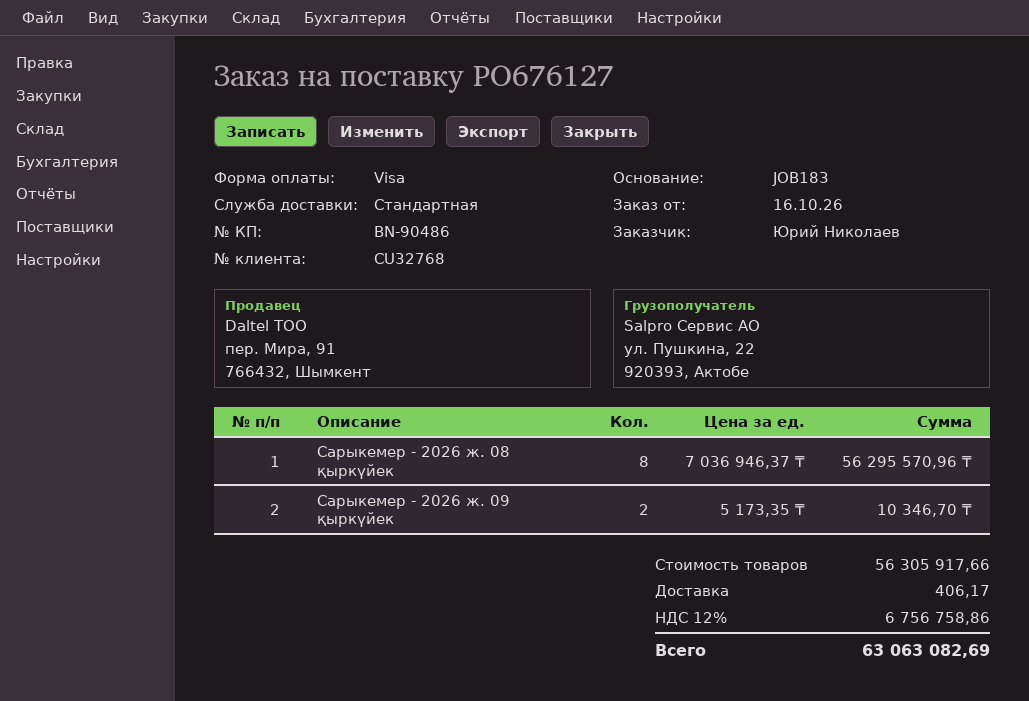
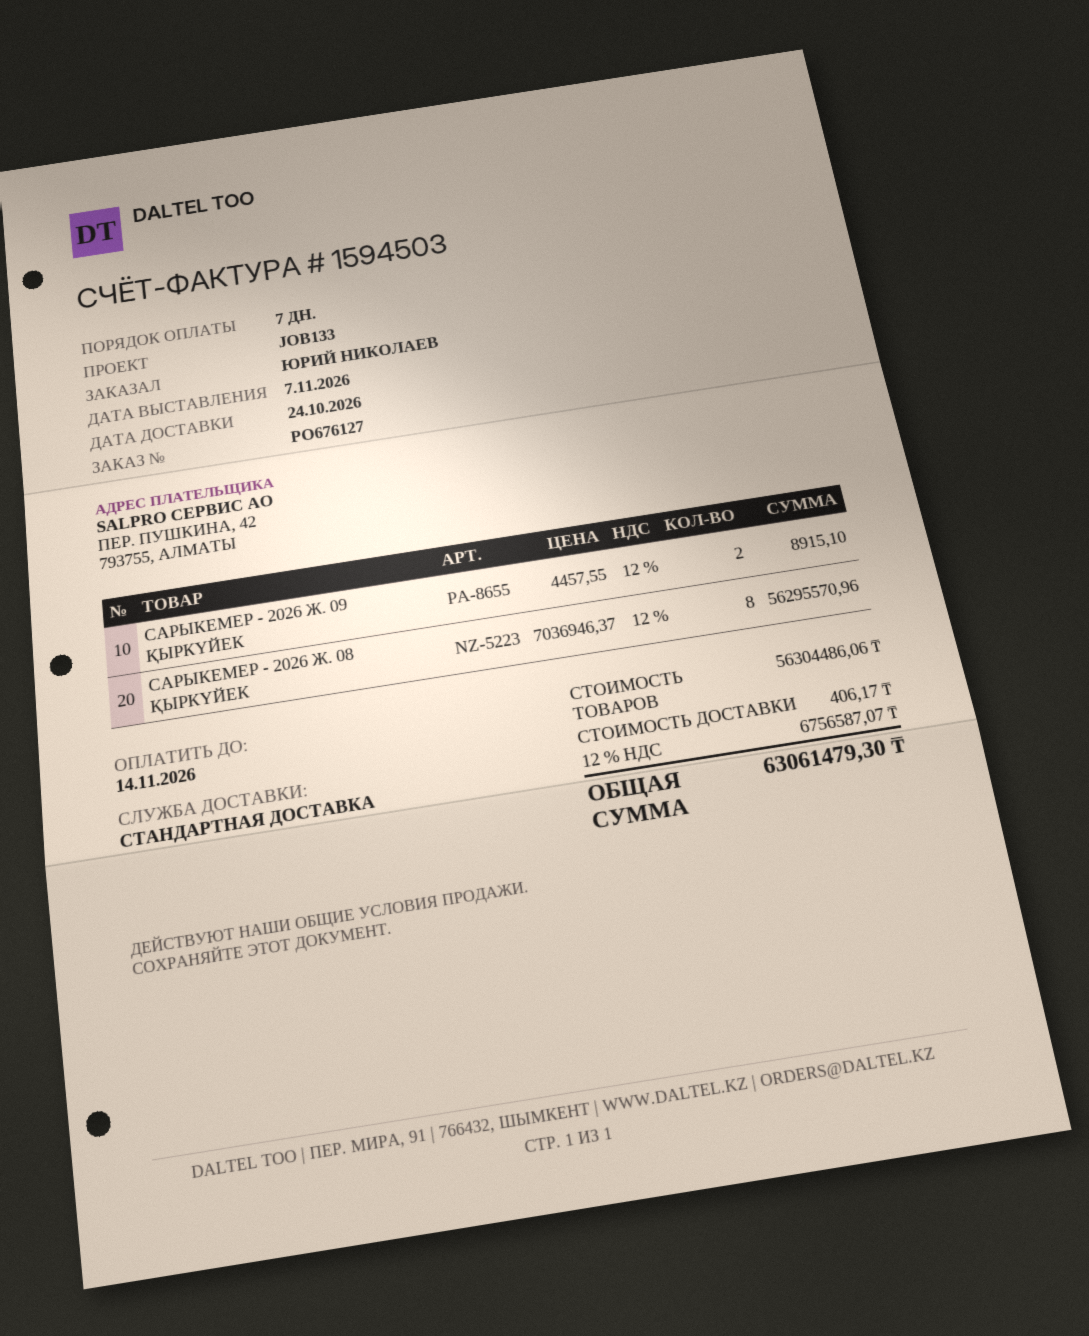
reference: JOB183 -> JOB133
Сарыкемер - 2026 ж. 09 қыркүйек: 2 x 5173.35 = 10346.70 -> 2 x 4457.55 = 8915.10
subtotal: 56305917.66 -> 56304486.06
tax: 12% = 6756758.86 -> 12% = 6756587.07
total: 63063082.69 -> 63061479.30

